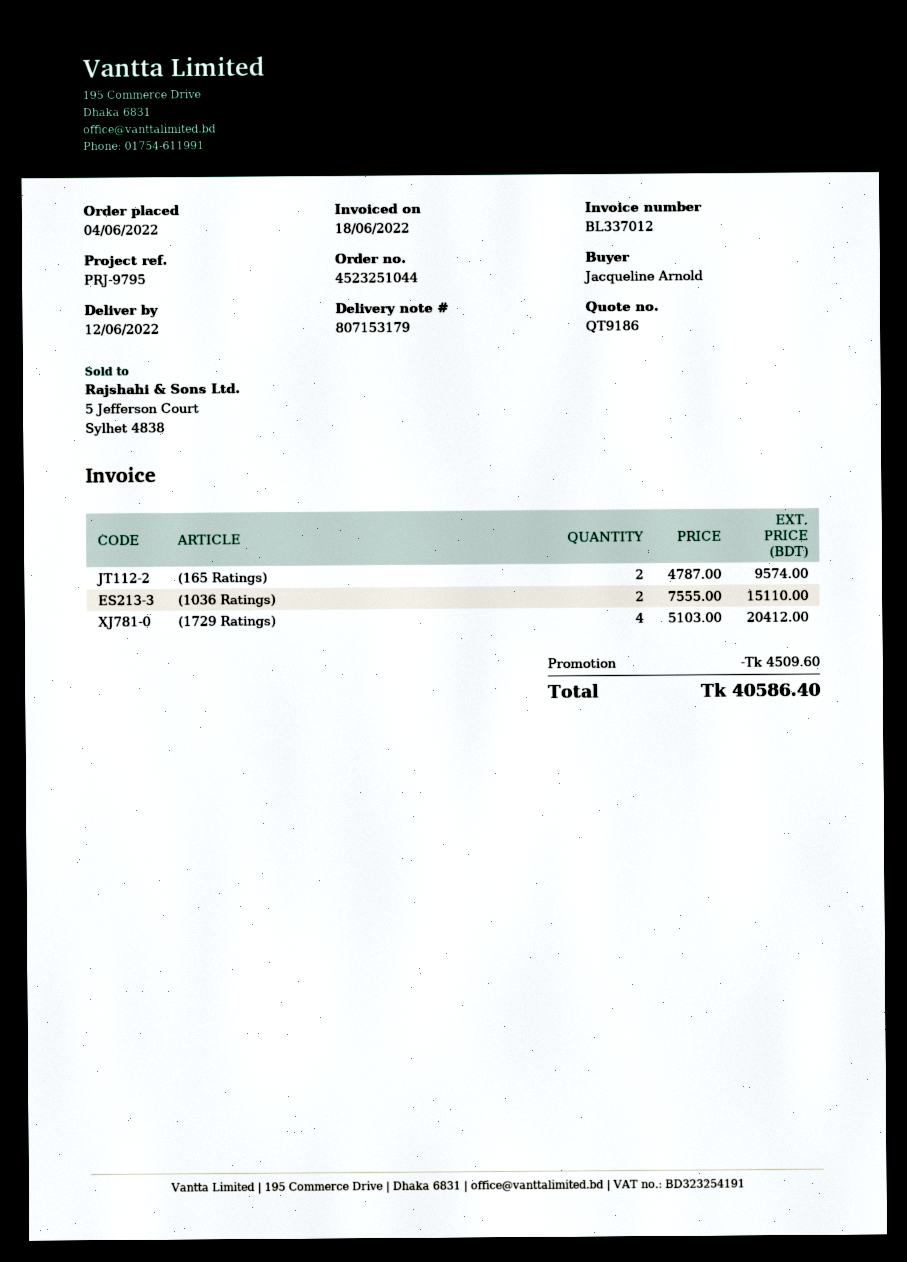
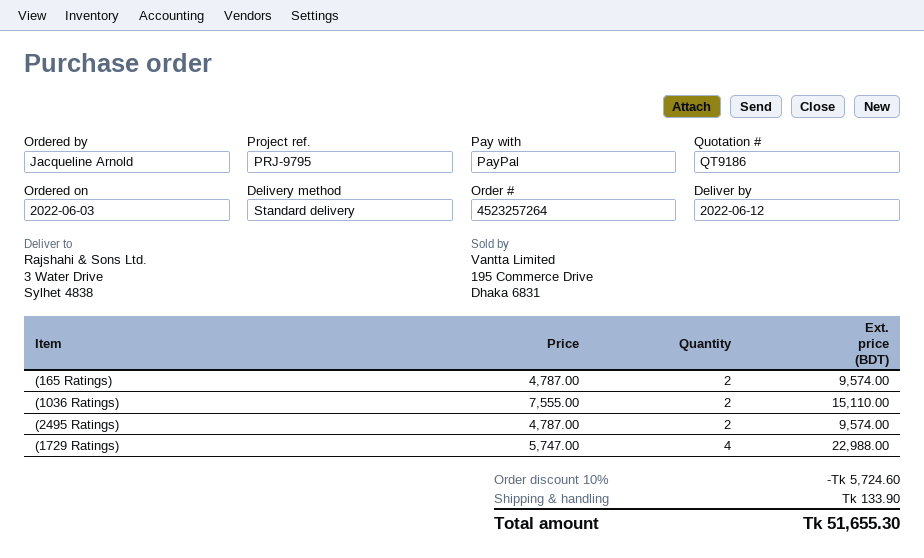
order number: 4523251044 -> 4523257264
order date: 2022-06-04 -> 2022-06-03
(1729 Ratings): 4 x 5103.00 = 20412.00 -> 4 x 5747.00 = 22988.00
(2495 Ratings): none -> 2 x 4787.00 = 9574.00
discount: 4509.60 -> 5724.60
shipping: none -> 133.90
total: 40586.40 -> 51655.30

